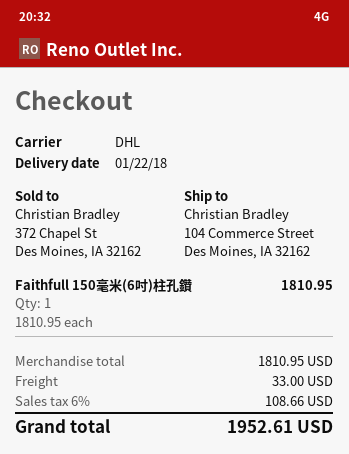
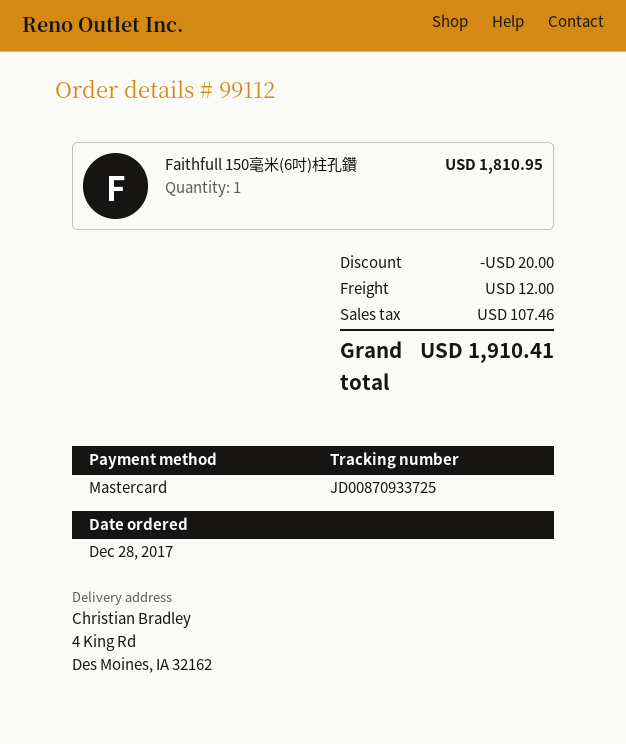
ship to: 104 Commerce Street, Des Moines, IA 32162 -> 4 King Rd, Des Moines, IA 32162
discount: none -> 20.00
shipping: 33.00 -> 12.00
tax: 108.66 -> 107.46
total: 1952.61 -> 1910.41

